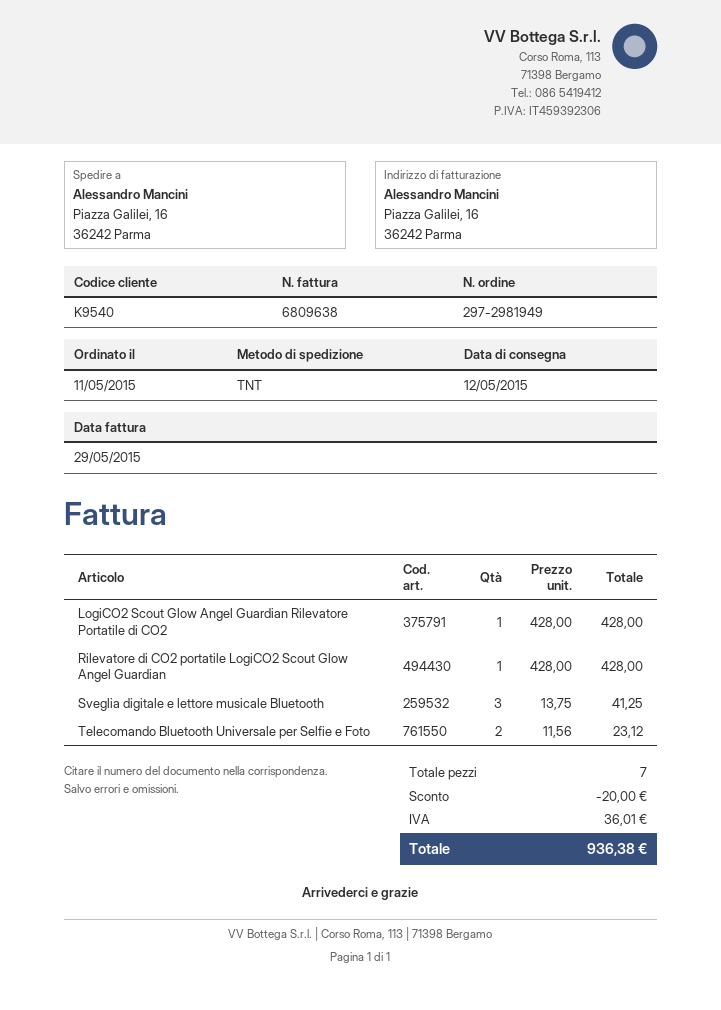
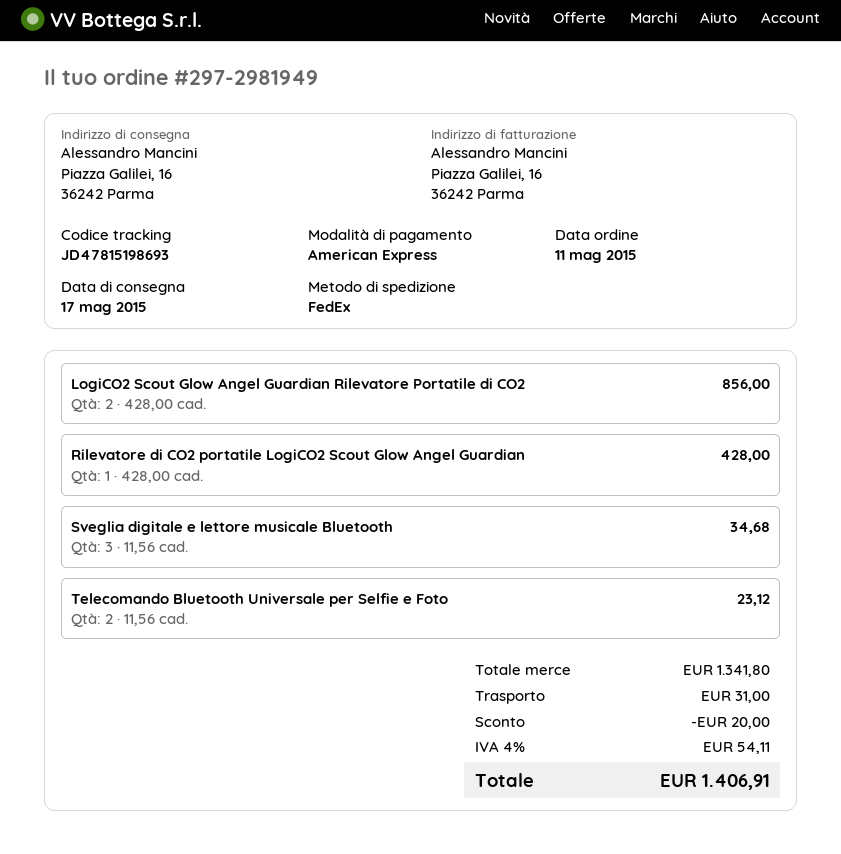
delivery date: 2015-05-12 -> 2015-05-17
shipping method: TNT -> FedEx
LogiCO2 Scout Glow Angel Guardian Rilevatore Portatile di CO2: 1 x 428.00 = 428.00 -> 2 x 428.00 = 856.00
Sveglia digitale e lettore musicale Bluetooth: 3 x 13.75 = 41.25 -> 3 x 11.56 = 34.68
shipping: none -> 31.00
tax: 36.01 -> 54.11
total: 936.38 -> 1406.91

